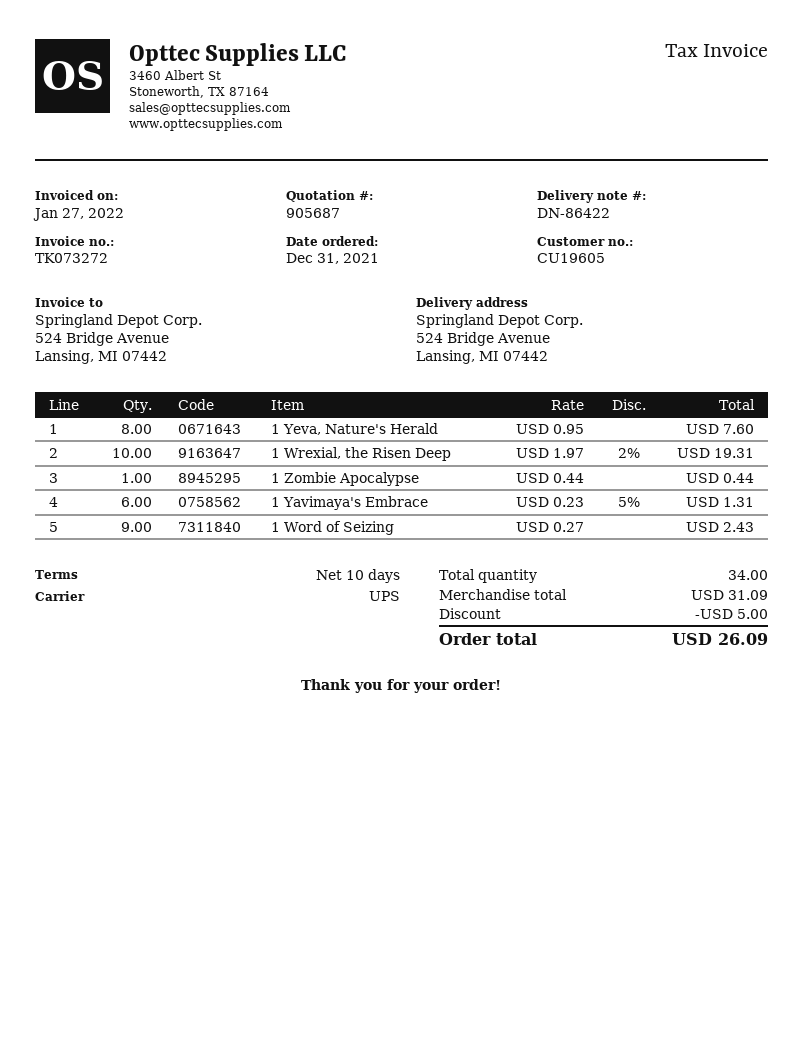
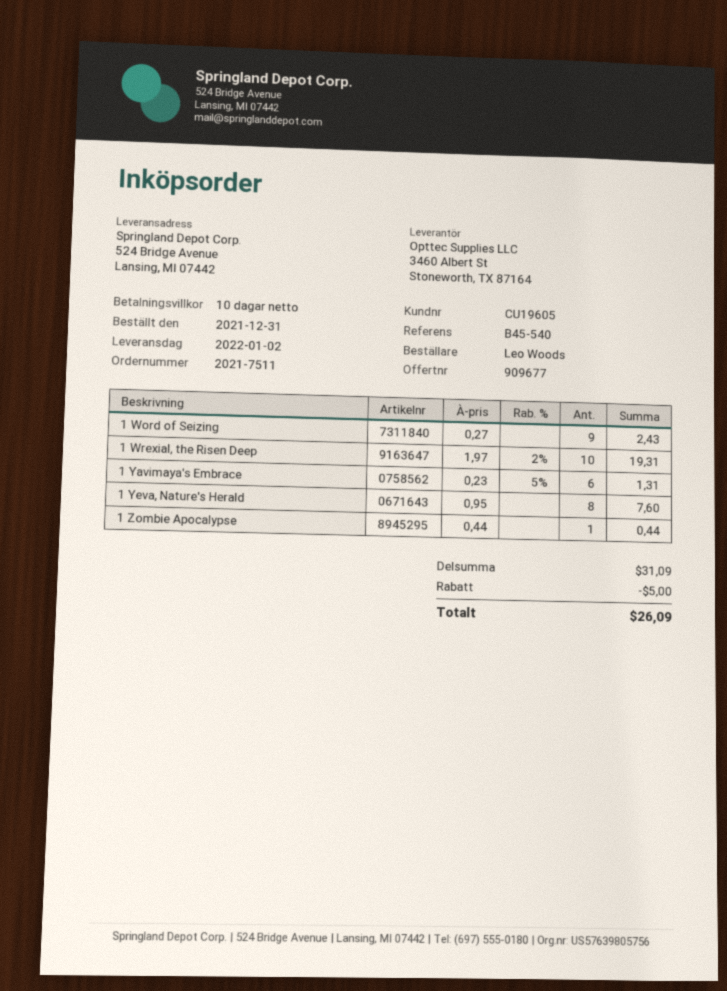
quote number: 905687 -> 909677

